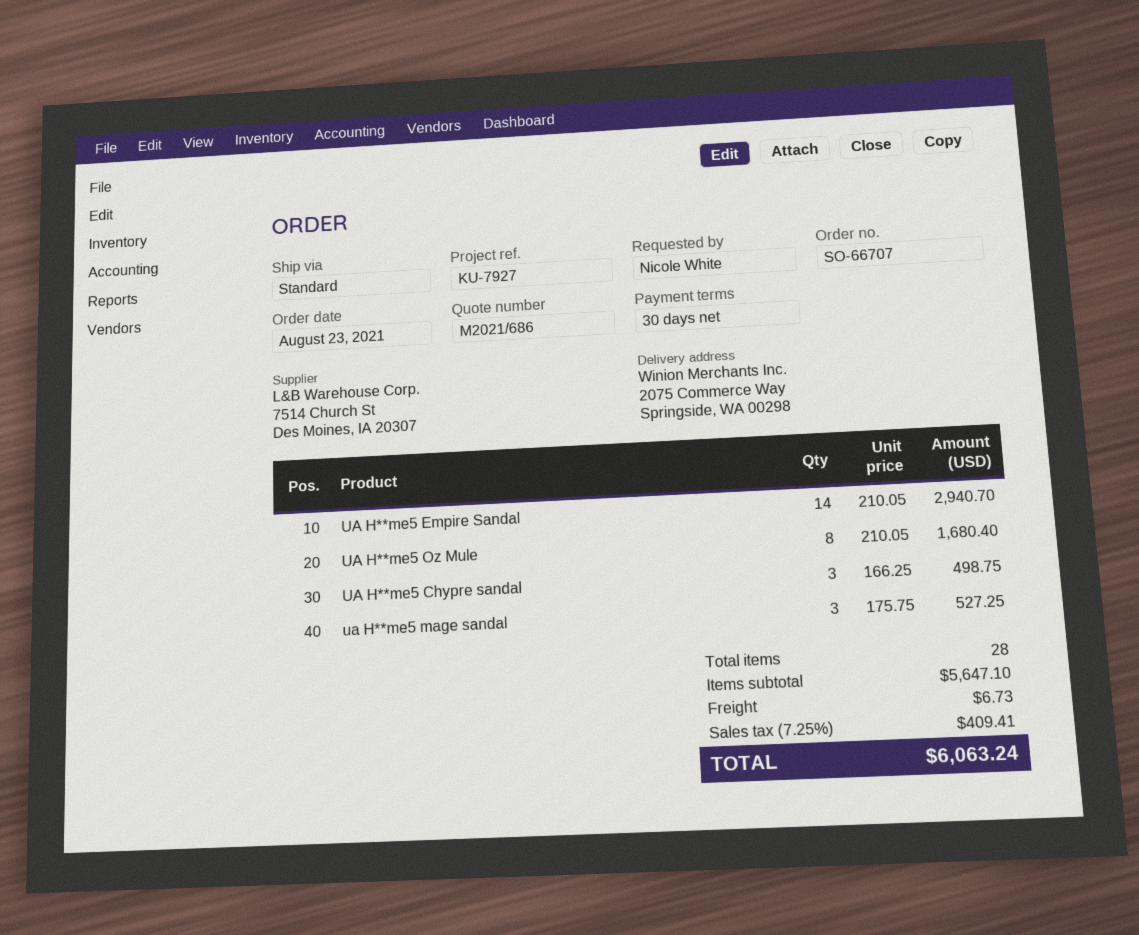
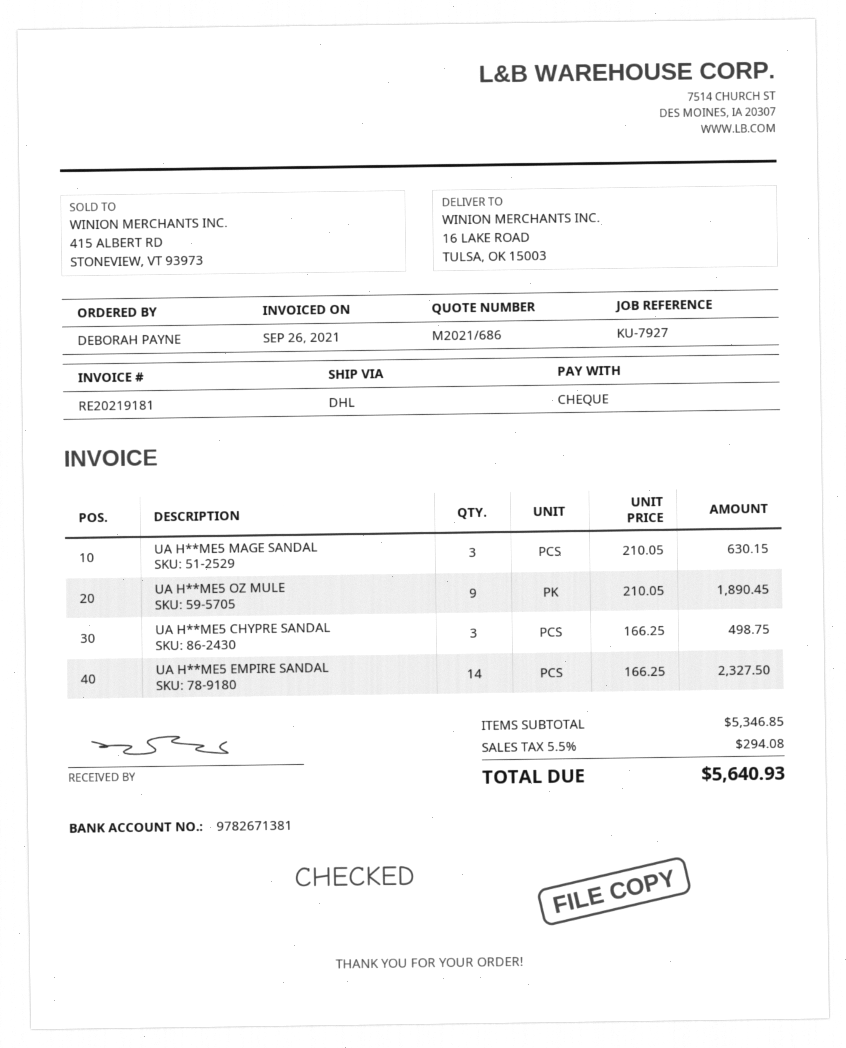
ordered by: Nicole White -> DEBORAH PAYNE
shipping method: standard -> DHL
ship to: 2075 Commerce Way, Springside, WA 00298 -> 16 LAKE ROAD, TULSA, OK 15003
UA H**me5 Empire Sandal: 14 x 210.05 = 2940.70 -> 14 x 166.25 = 2327.50
UA H**me5 Oz Mule: 8 x 210.05 = 1680.40 -> 9 x 210.05 = 1890.45
ua H**me5 mage sandal: 3 x 175.75 = 527.25 -> 3 x 210.05 = 630.15
subtotal: 5647.10 -> 5346.85
shipping: 6.73 -> none
tax: 7.25% = 409.41 -> 5.5% = 294.08
total: 6063.24 -> 5640.93

